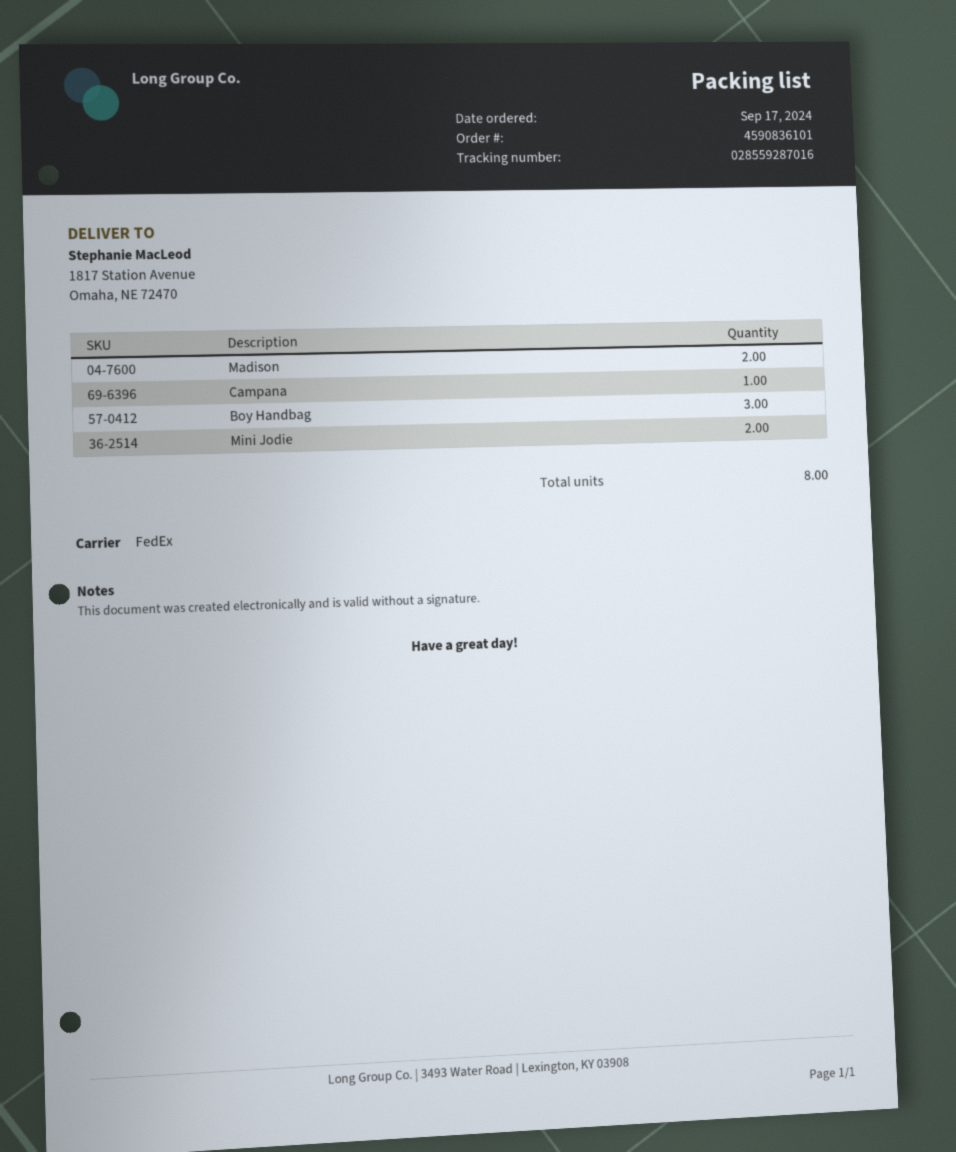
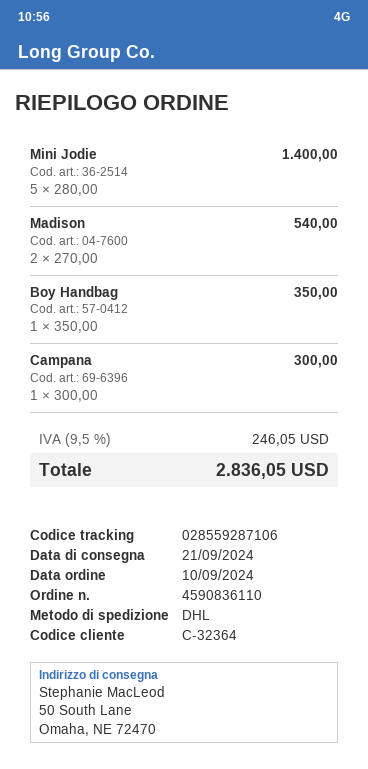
order number: 4590836101 -> 4590836110
order date: 2024-09-17 -> 2024-09-10
shipping method: FedEx -> DHL
tracking number: 028559287016 -> 028559287106
ship to: 1817 Station Avenue, Omaha, NE 72470 -> 50 South Lane, Omaha, NE 72470
Boy Handbag: 3 -> 1
Mini Jodie: 2 -> 5

